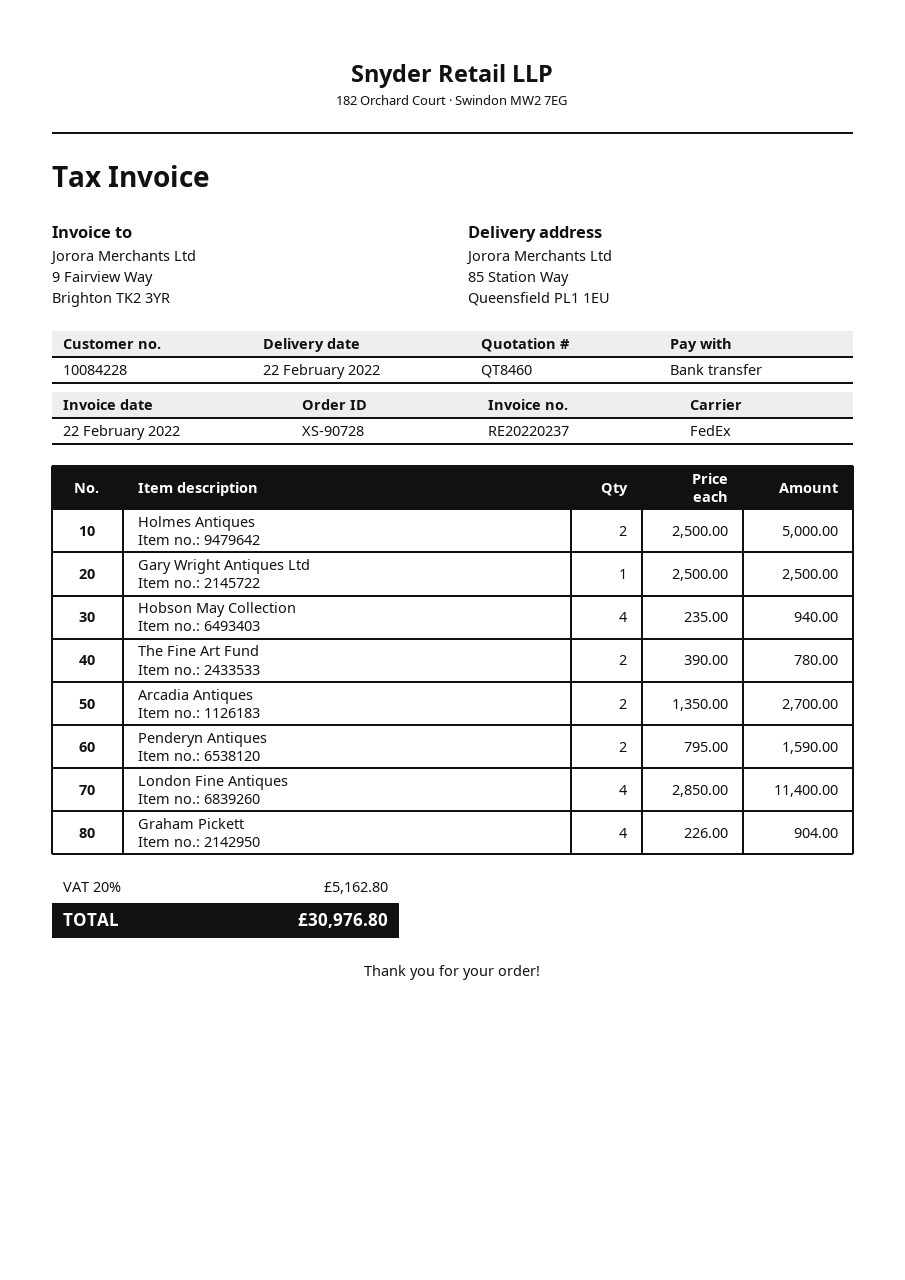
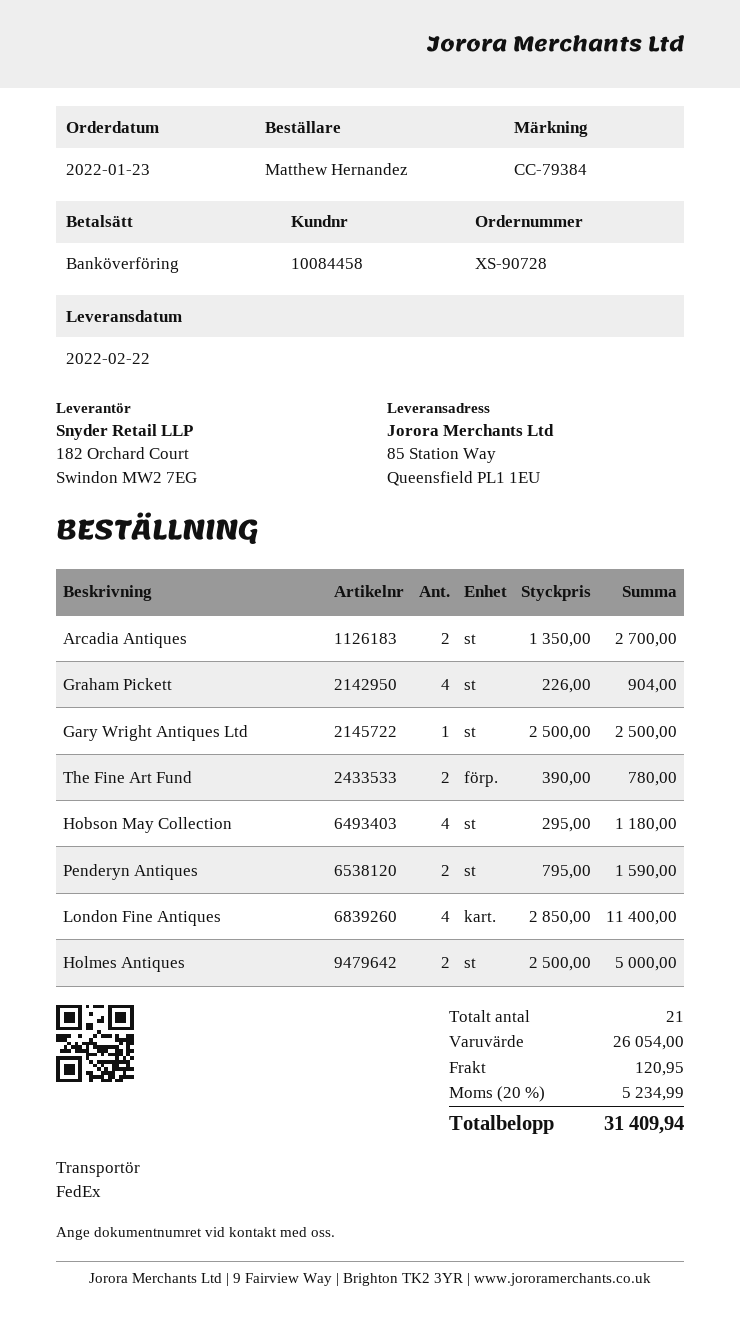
customer number: 10084228 -> 10084458
Hobson May Collection: 4 x 235.00 = 940.00 -> 4 x 295.00 = 1180.00
shipping: none -> 120.95
tax: 20% = 5162.80 -> 20% = 5234.99
total: 30976.80 -> 31409.94

